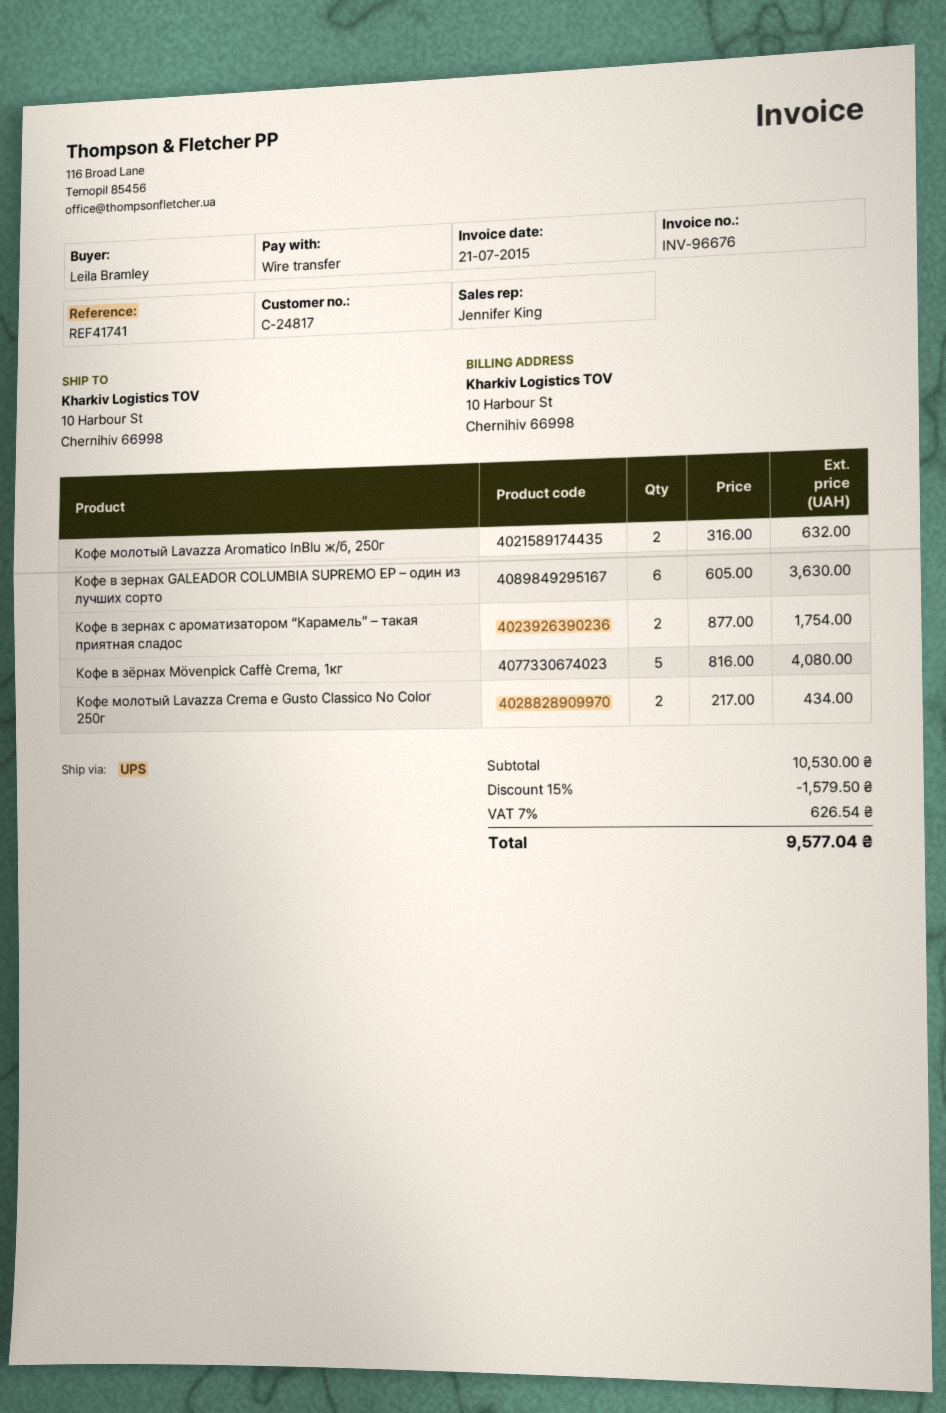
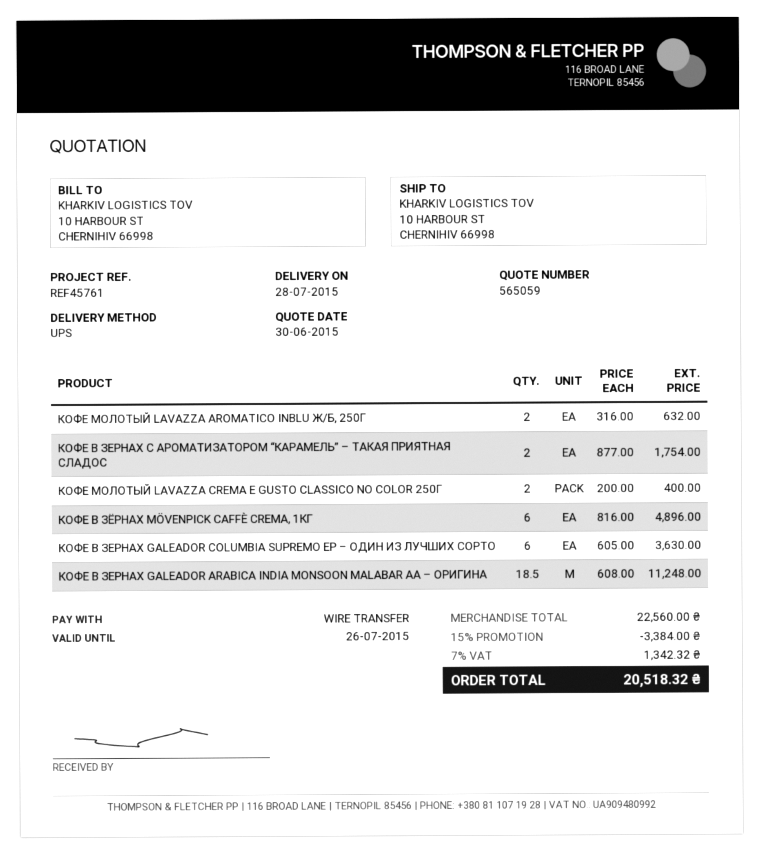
reference: REF41741 -> REF45761
Кофе в зёрнах Mövenpick Caffè Crema, 1кг: 5 x 816.00 = 4080.00 -> 6 x 816.00 = 4896.00
Кофе молотый Lavazza Crema e Gusto Classico No Color 250г: 2 x 217.00 = 434.00 -> 2 x 200.00 = 400.00
КОФЕ В ЗЕРНАХ GALEADOR ARABICA INDIA MONSOON MALABAR AA – ОРИГИНА: none -> 18.5 x 608.00 = 11248.00
subtotal: 10530.00 -> 22560.00
discount: 15% = 1579.50 -> 15% = 3384.00
tax: 7% = 626.54 -> 7% = 1342.32
total: 9577.04 -> 20518.32

